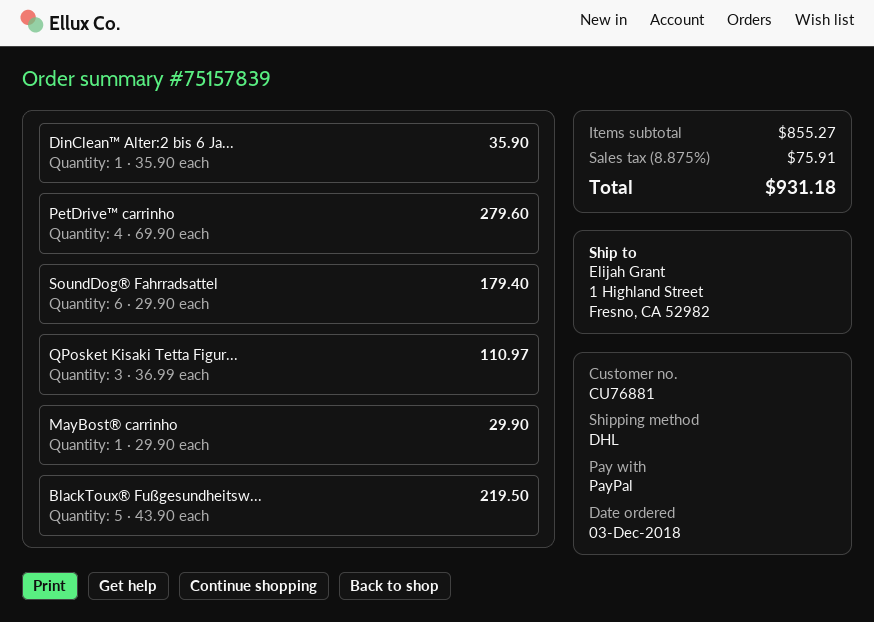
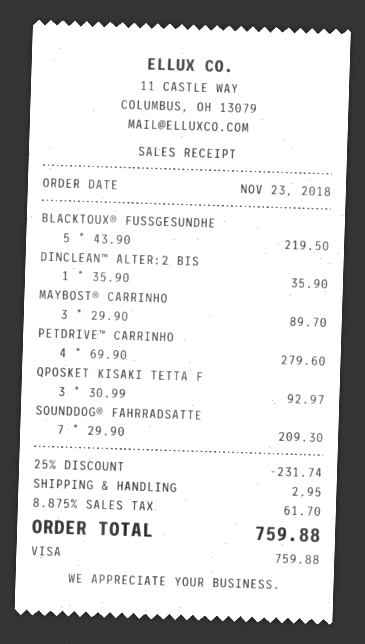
order date: 2018-12-03 -> 2018-11-23
payment method: PayPal -> Visa
SoundDog® Fahrradsattel: 6 x 29.90 = 179.40 -> 7 x 29.90 = 209.30
QPosket Kisaki Tetta Figur...: 3 x 36.99 = 110.97 -> 3 x 30.99 = 92.97
MayBost® carrinho: 1 x 29.90 = 29.90 -> 3 x 29.90 = 89.70
discount: none -> 25% = 231.74
shipping: none -> 2.95
tax: 8.875% = 75.91 -> 8.875% = 61.70
total: 931.18 -> 759.88

